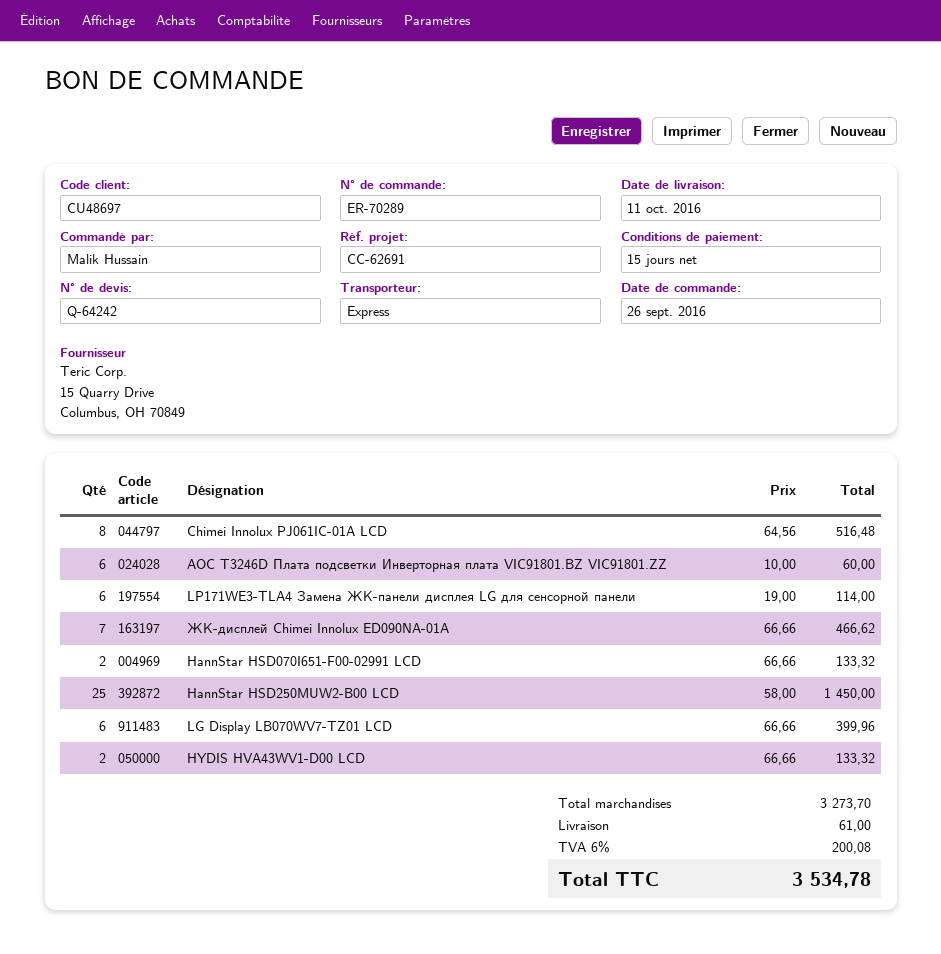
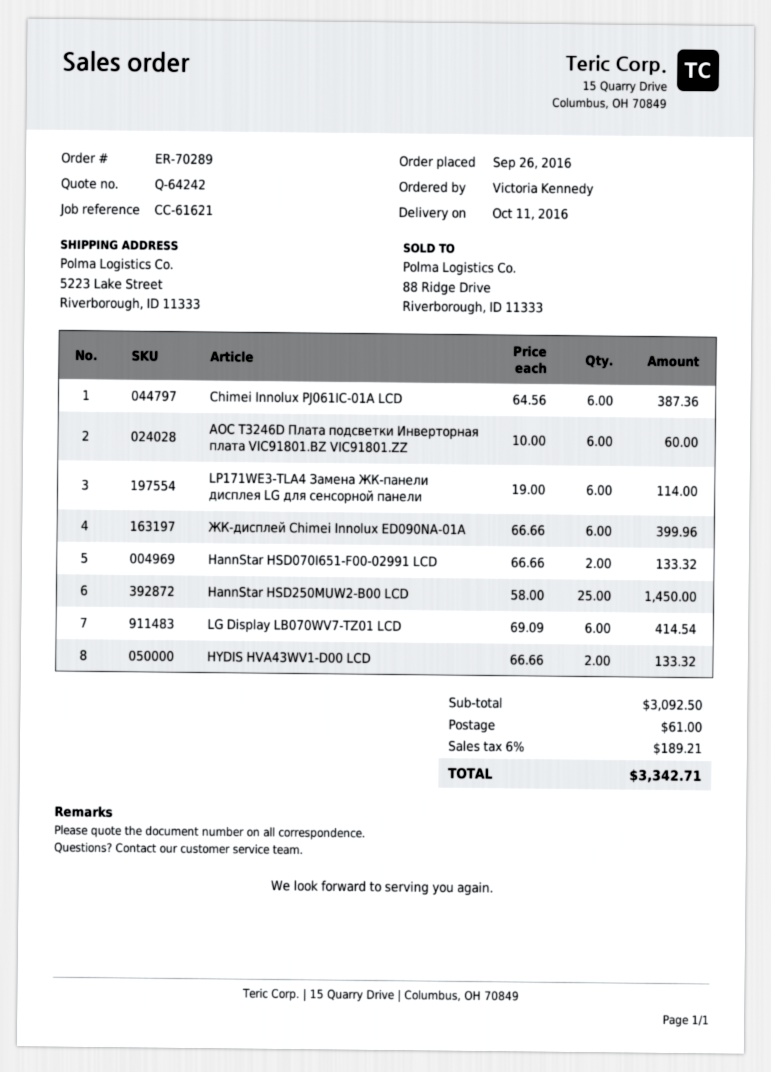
reference: CC-62691 -> CC-61621
ordered by: Malik Hussain -> Victoria Kennedy
Chimei Innolux PJ061IC-01A LCD: 8 x 64.56 = 516.48 -> 6 x 64.56 = 387.36
ЖК-дисплей Chimei Innolux ED090NA-01A: 7 x 66.66 = 466.62 -> 6 x 66.66 = 399.96
LG Display LB070WV7-TZ01 LCD: 6 x 66.66 = 399.96 -> 6 x 69.09 = 414.54
subtotal: 3273.70 -> 3092.50
tax: 6% = 200.08 -> 6% = 189.21
total: 3534.78 -> 3342.71

